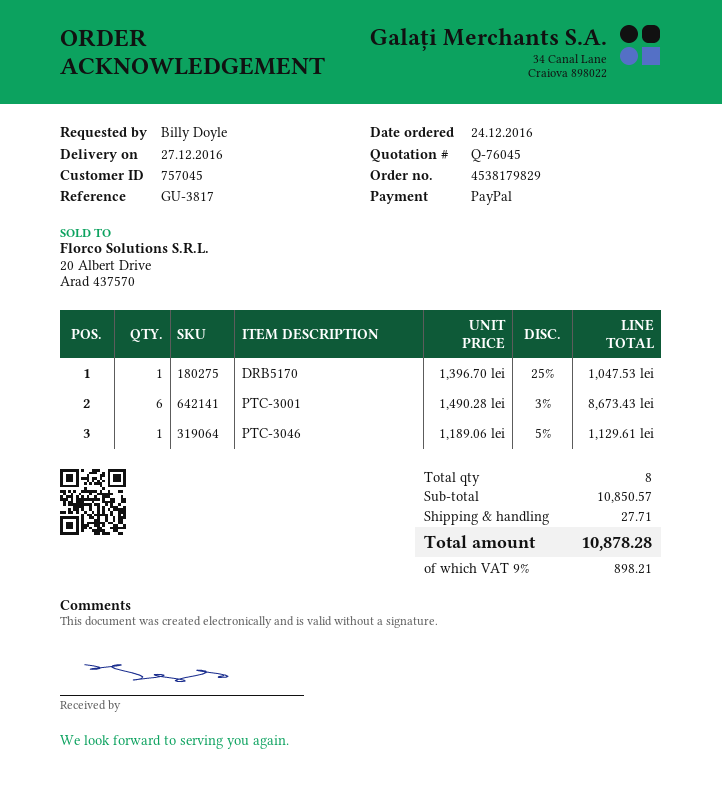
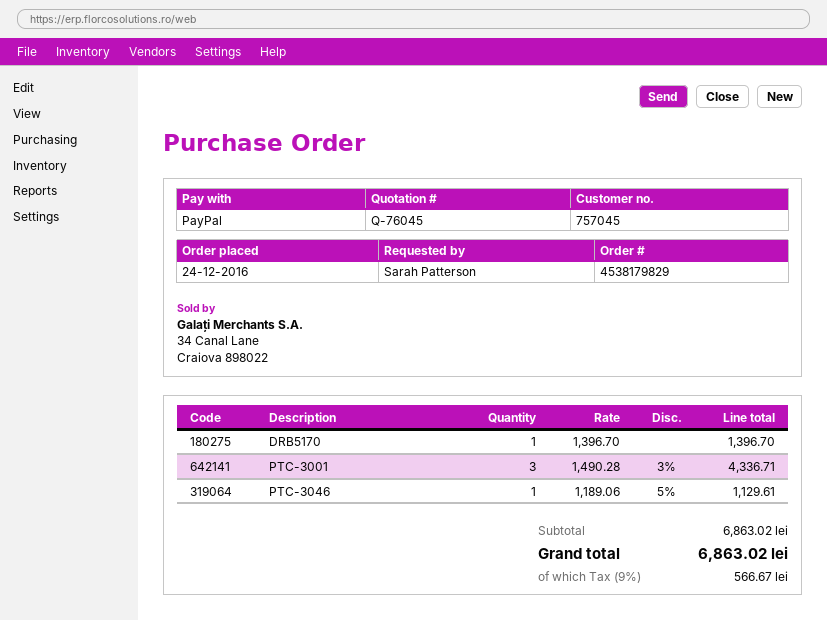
ordered by: Billy Doyle -> Sarah Patterson
DRB5170: 1 x 1396.70 - 25% = 1047.53 -> 1 x 1396.70 = 1396.70
PTC-3001: 6 x 1490.28 - 3% = 8673.43 -> 3 x 1490.28 - 3% = 4336.71
subtotal: 10850.57 -> 6863.02
shipping: 27.71 -> none
tax: 9% = 898.21 -> 9% = 566.67
total: 10878.28 -> 6863.02

